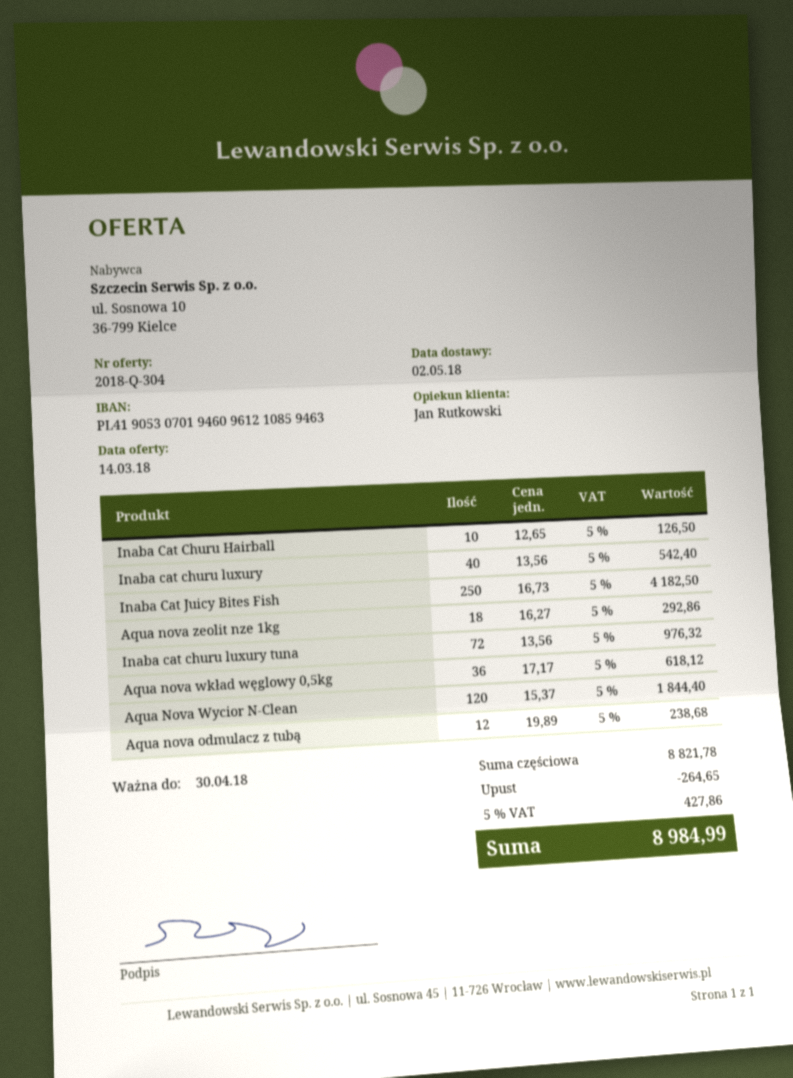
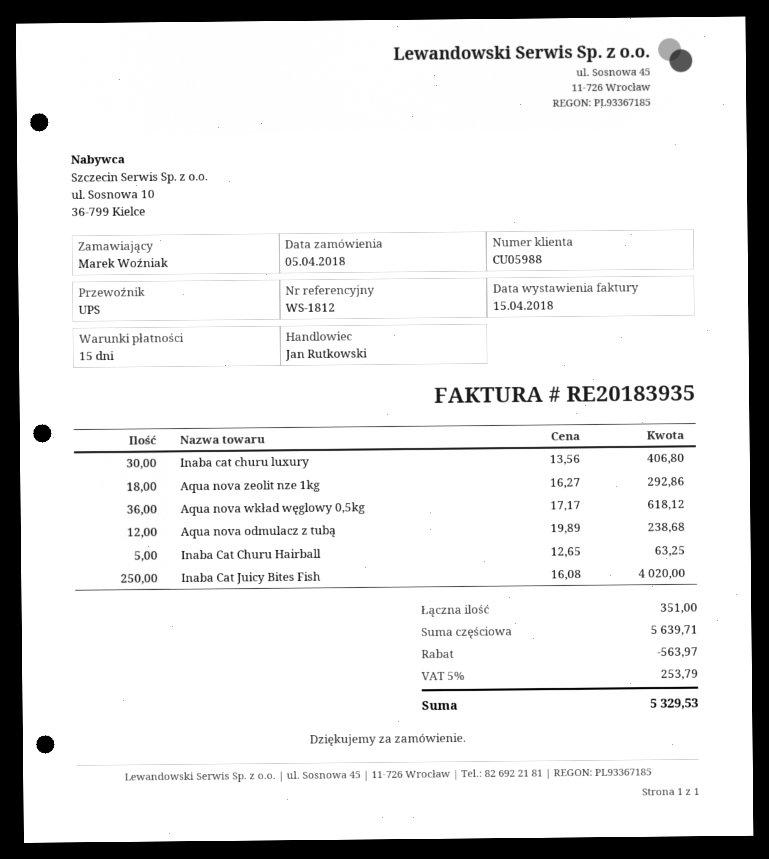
Inaba Cat Churu Hairball: 10 x 12.65 = 126.50 -> 5 x 12.65 = 63.25
Inaba cat churu luxury: 40 x 13.56 = 542.40 -> 30 x 13.56 = 406.80
Inaba Cat Juicy Bites Fish: 250 x 16.73 = 4182.50 -> 250 x 16.08 = 4020.00
Inaba cat churu luxury tuna: 72 x 13.56 = 976.32 -> none
Aqua Nova Wycior N-Clean: 120 x 15.37 = 1844.40 -> none
subtotal: 8821.78 -> 5639.71
discount: 264.65 -> 563.97
tax: 5% = 427.86 -> 5% = 253.79
total: 8984.99 -> 5329.53

